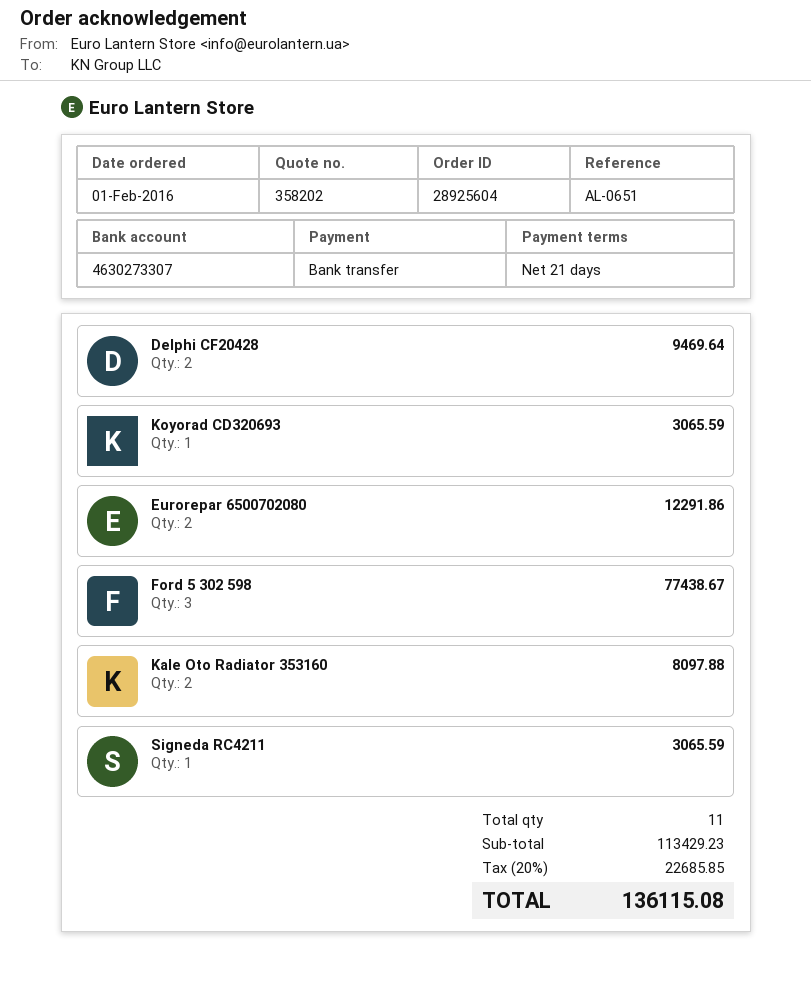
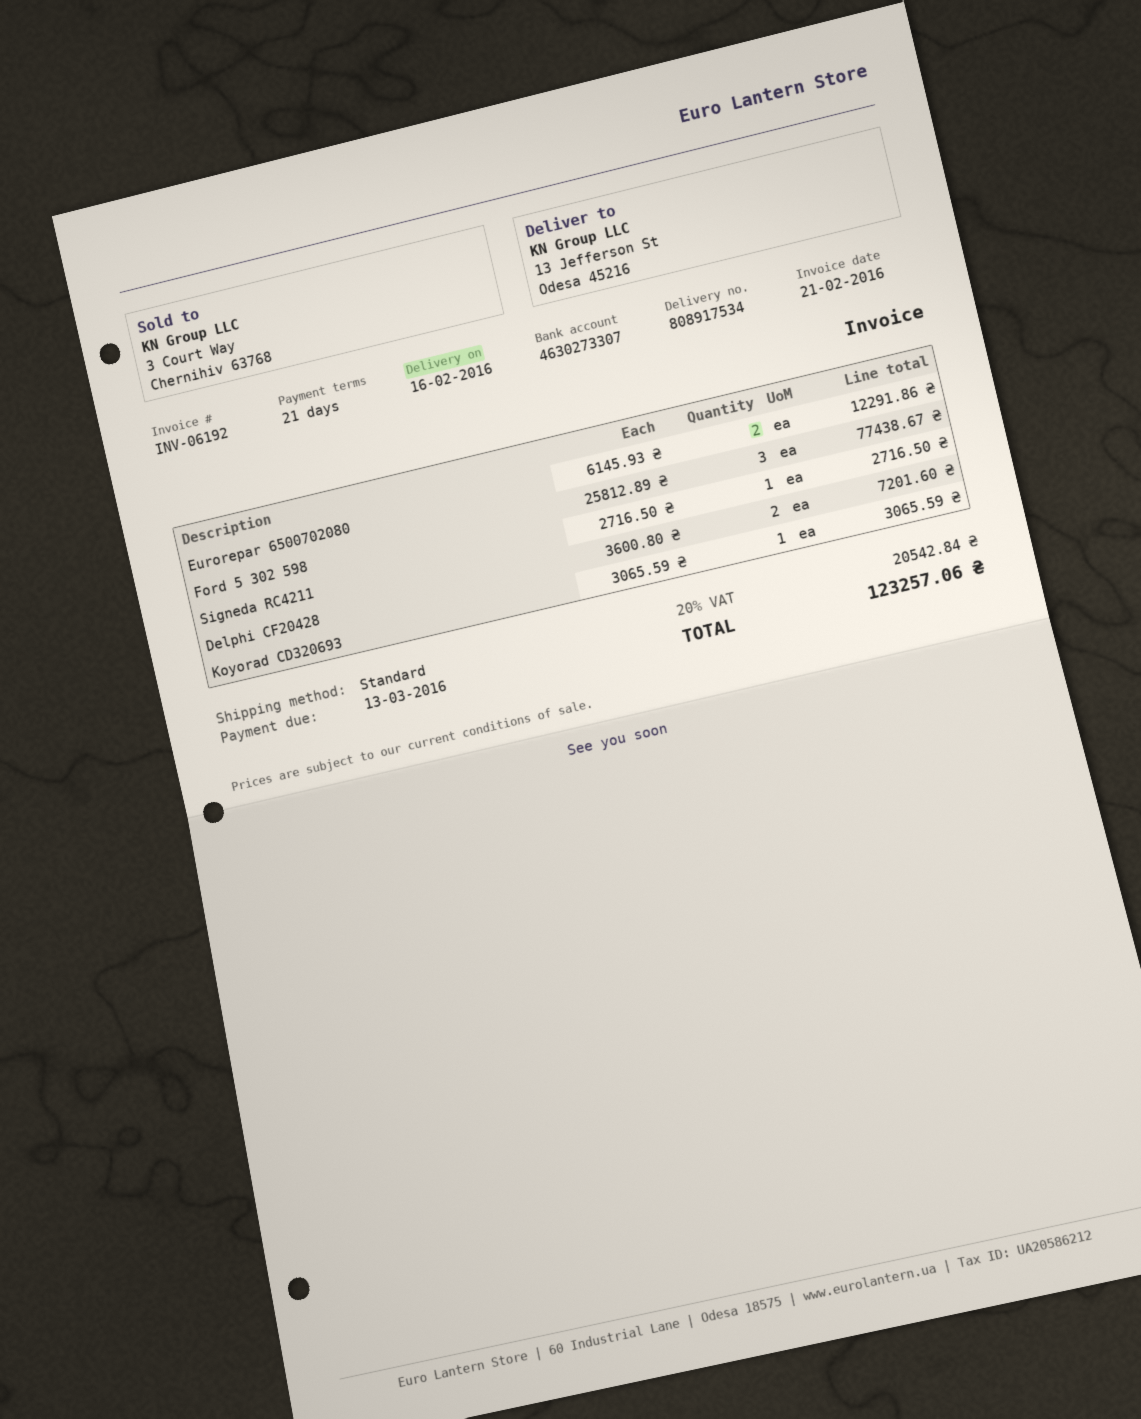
Delphi CF20428: 2 for 9469.64 -> 2 for 7201.60
Kale Oto Radiator 353160: 2 for 8097.88 -> none
Signeda RC4211: 1 for 3065.59 -> 1 for 2716.50
tax: 20% = 22685.85 -> 20% = 20542.84
total: 136115.08 -> 123257.06

